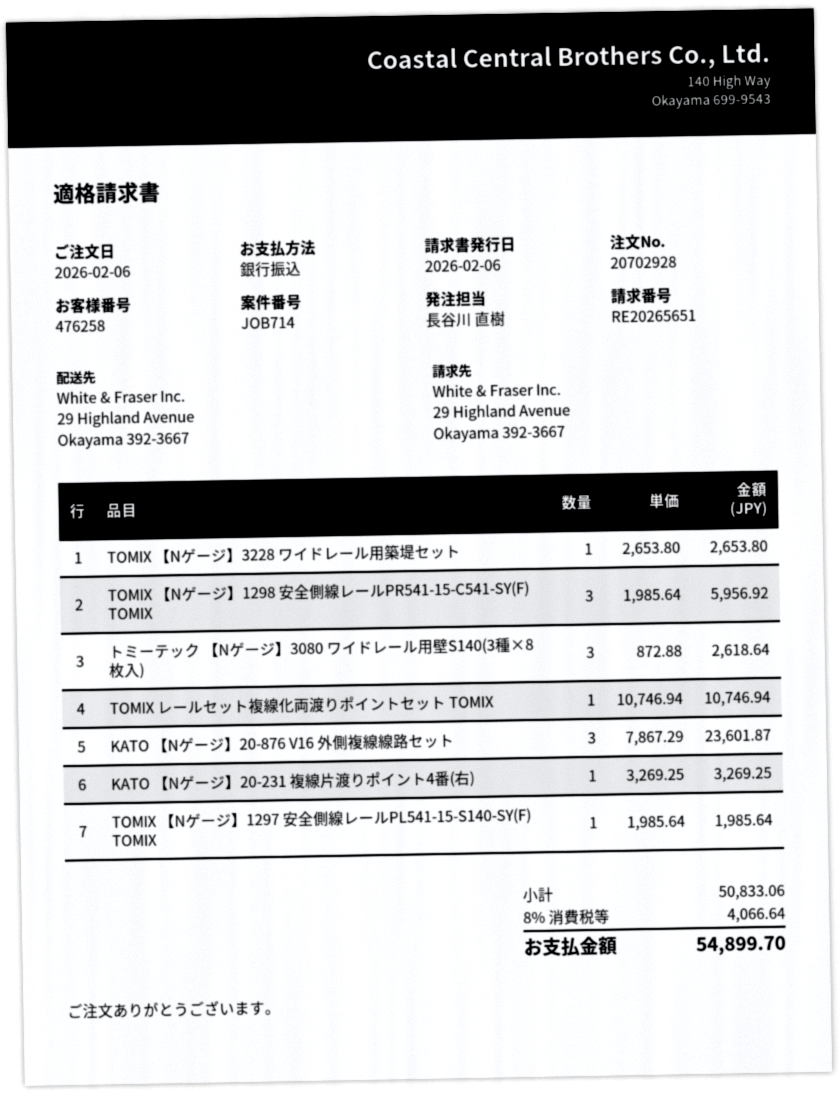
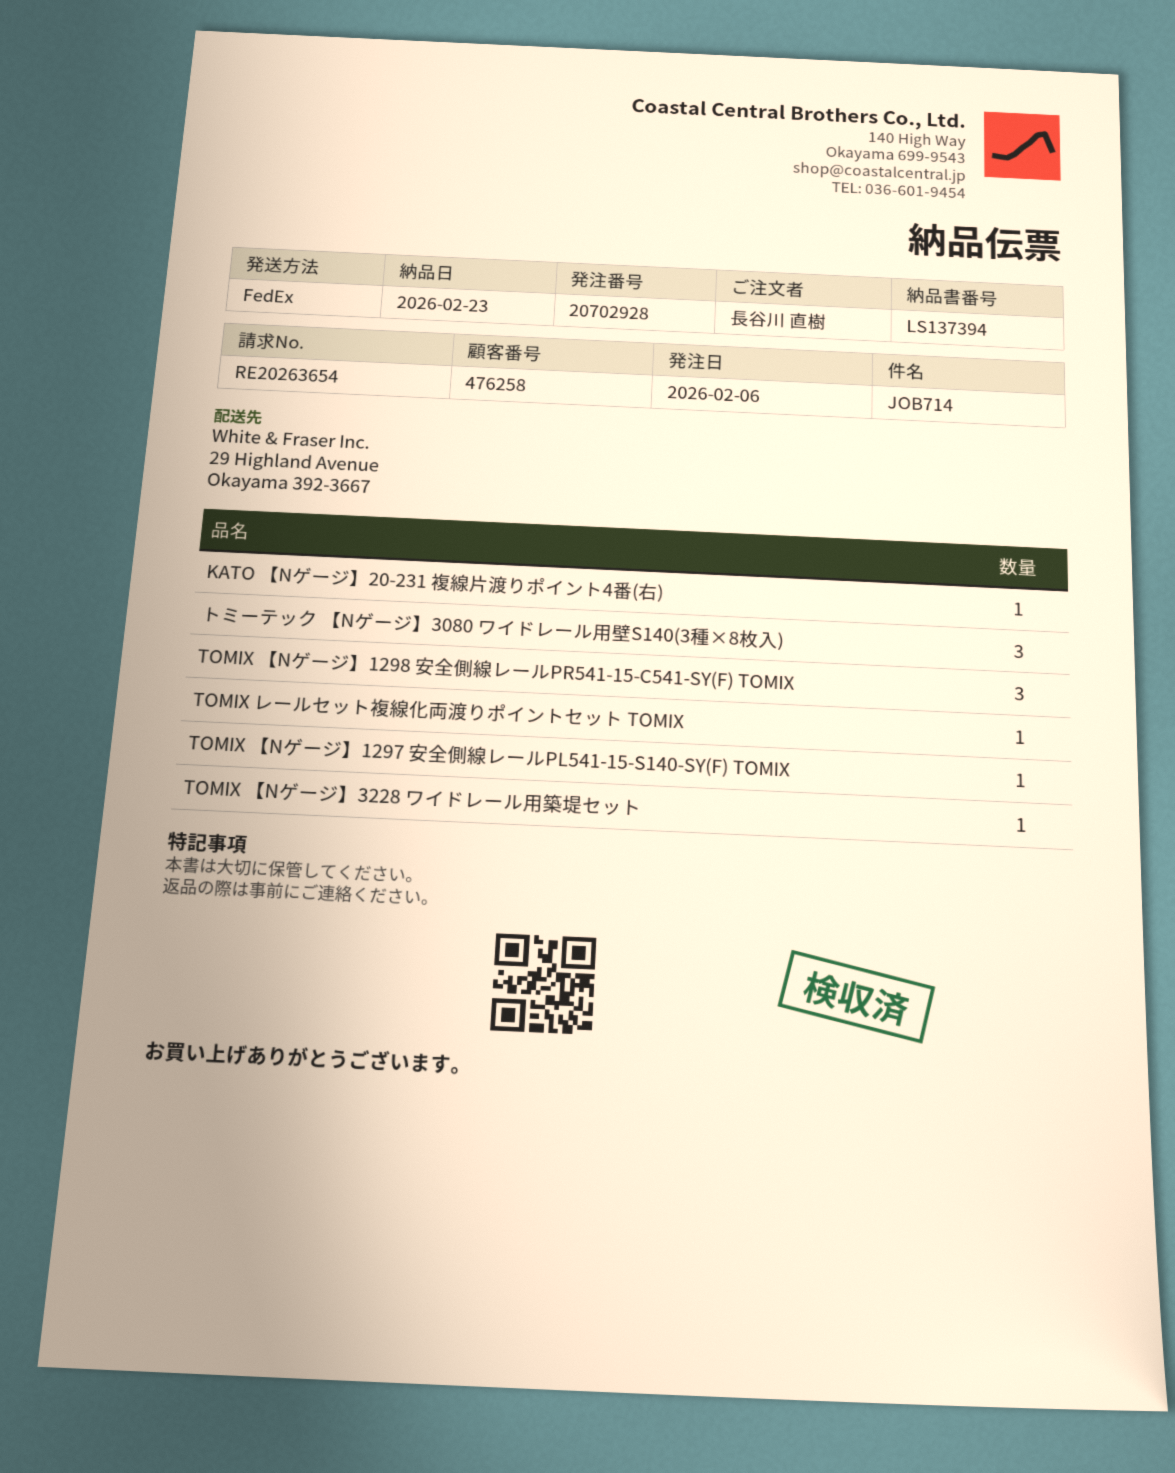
invoice number: RE20265651 -> RE20263654
KATO 【Nゲージ】20-876 V16 外側複線線路セット: 3 -> none

